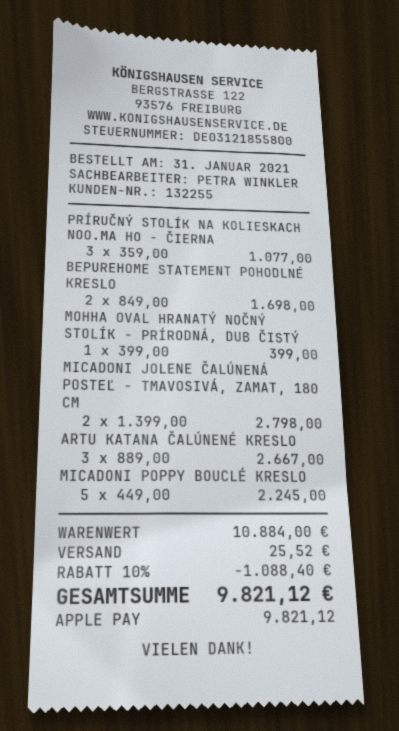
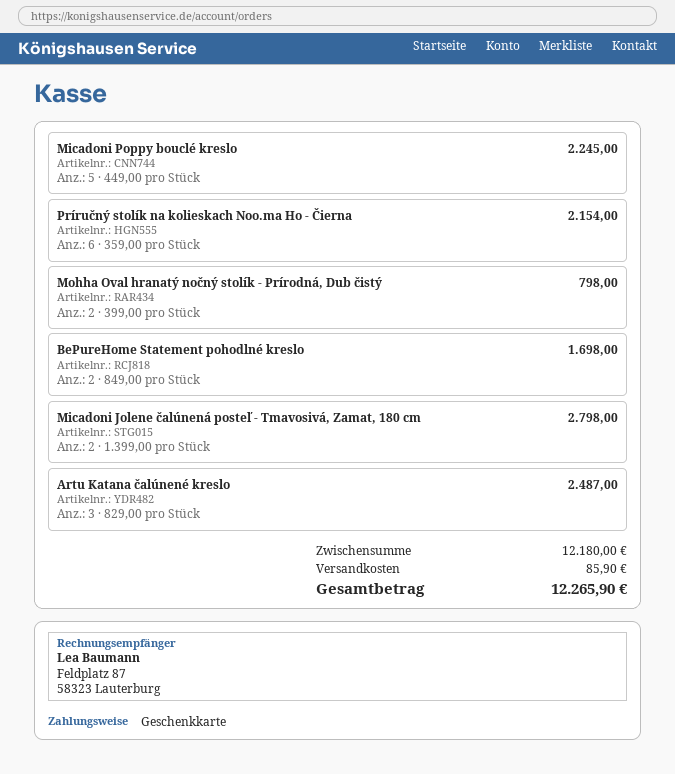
payment method: Apple Pay -> gift card
PRÍRUČNÝ STOLÍK NA KOLIESKACH NOO.MA HO - ČIERNA: 3 x 359.00 = 1077.00 -> 6 x 359.00 = 2154.00
MOHHA OVAL HRANATÝ NOČNÝ STOLÍK - PRÍRODNÁ, DUB ČISTÝ: 1 x 399.00 = 399.00 -> 2 x 399.00 = 798.00
ARTU KATANA ČALÚNENÉ KRESLO: 3 x 889.00 = 2667.00 -> 3 x 829.00 = 2487.00
subtotal: 10884.00 -> 12180.00
discount: 10% = 1088.40 -> none
shipping: 25.52 -> 85.90
total: 9821.12 -> 12265.90

